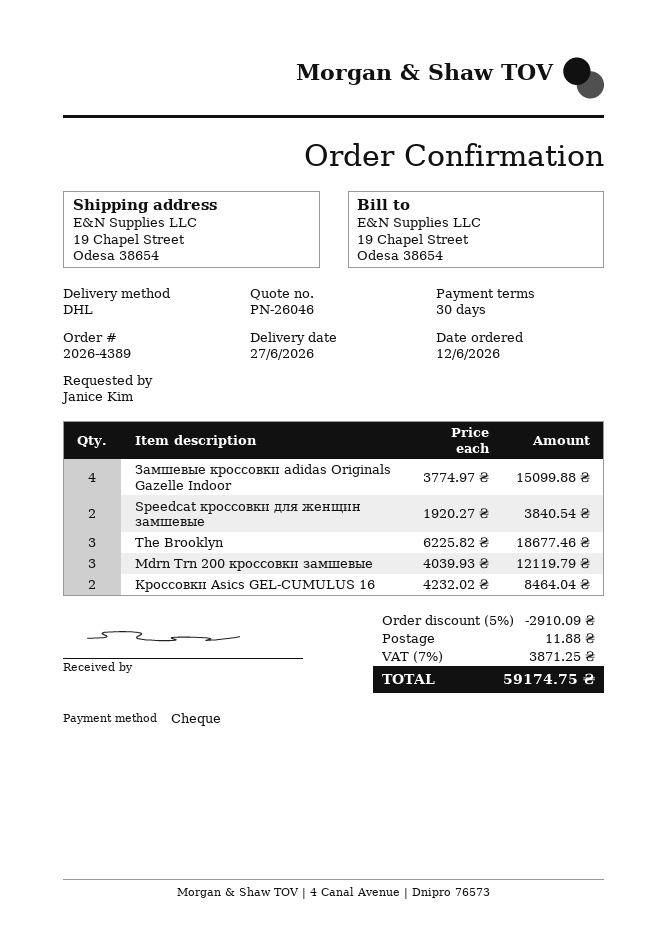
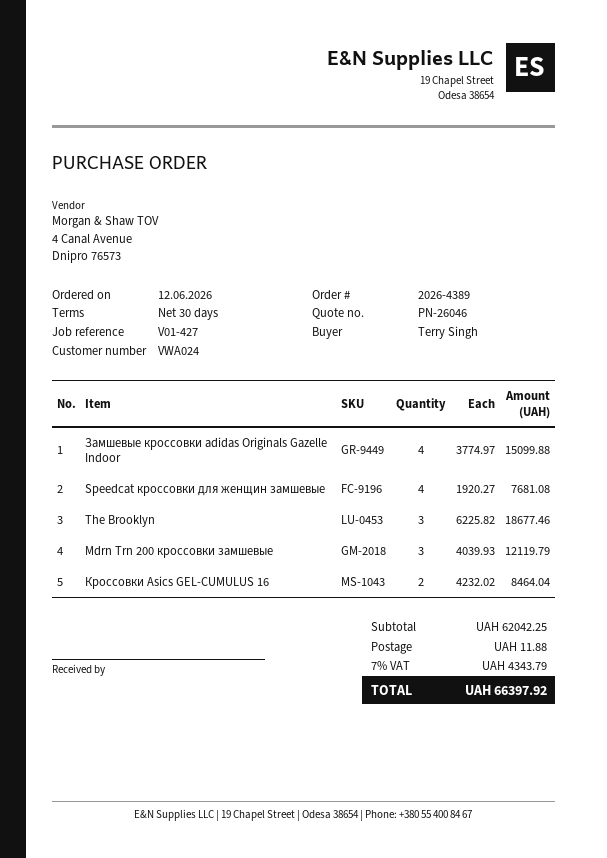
ordered by: Janice Kim -> Terry Singh
Speedcat кроссовки для женщин замшевые: 2 x 1920.27 = 3840.54 -> 4 x 1920.27 = 7681.08
discount: 5% = 2910.09 -> none
tax: 7% = 3871.25 -> 7% = 4343.79
total: 59174.75 -> 66397.92

